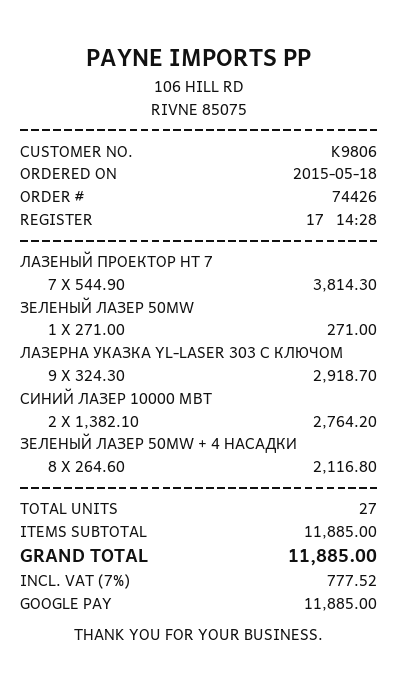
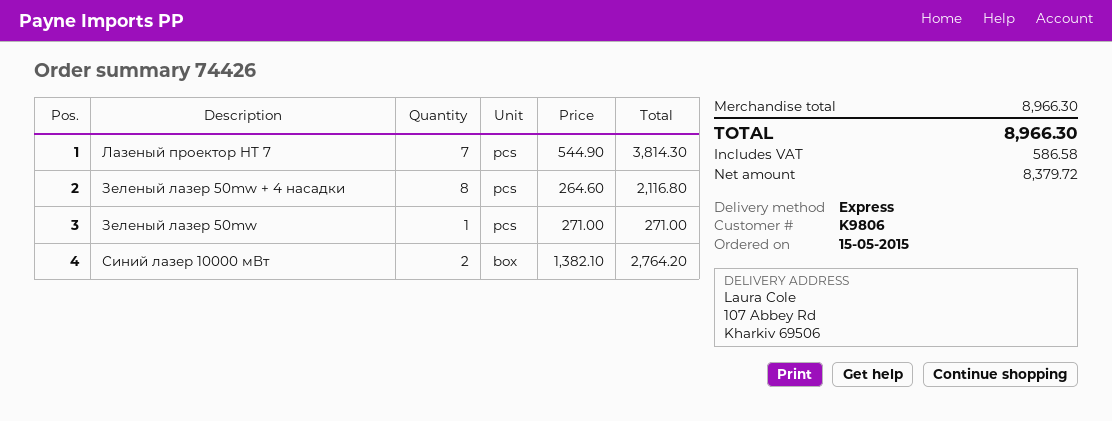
order date: 2015-05-18 -> 2015-05-15
ЛАЗЕРНА УКАЗКА YL-LASER 303 С КЛЮЧОМ: 9 x 324.30 = 2918.70 -> none
subtotal: 11885.00 -> 8966.30
tax: 777.52 -> 586.58
total: 11885.00 -> 8966.30

